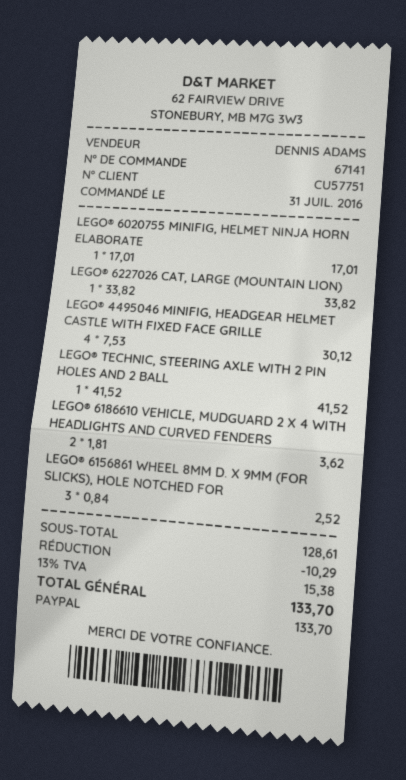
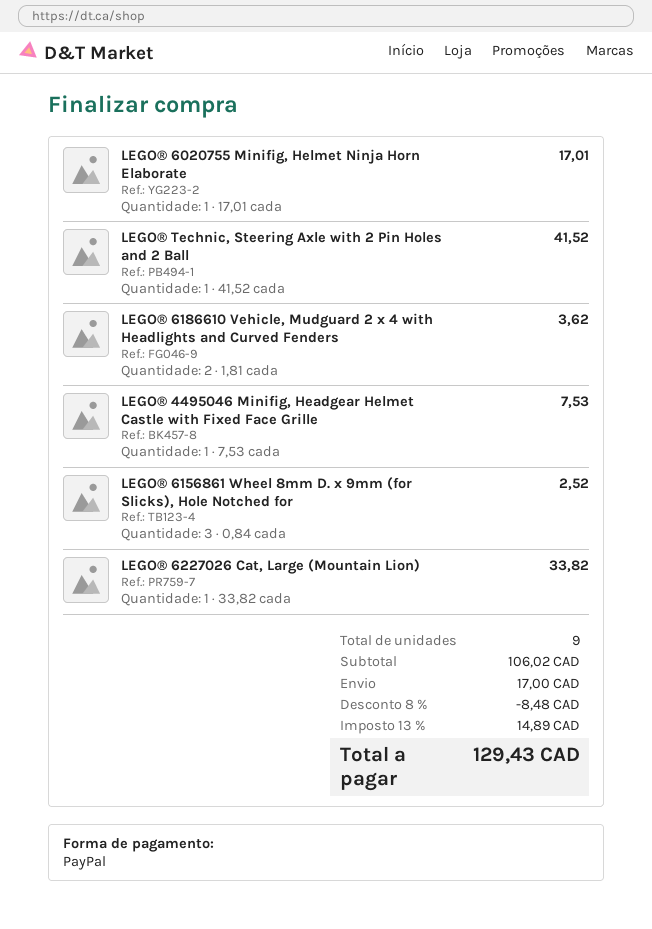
LEGO® 4495046 MINIFIG, HEADGEAR HELMET CASTLE WITH FIXED FACE GRILLE: 4 x 7.53 = 30.12 -> 1 x 7.53 = 7.53
subtotal: 128.61 -> 106.02
discount: 10.29 -> 8.48
shipping: none -> 17.00
tax: 13% = 15.38 -> 13% = 14.89
total: 133.70 -> 129.43

